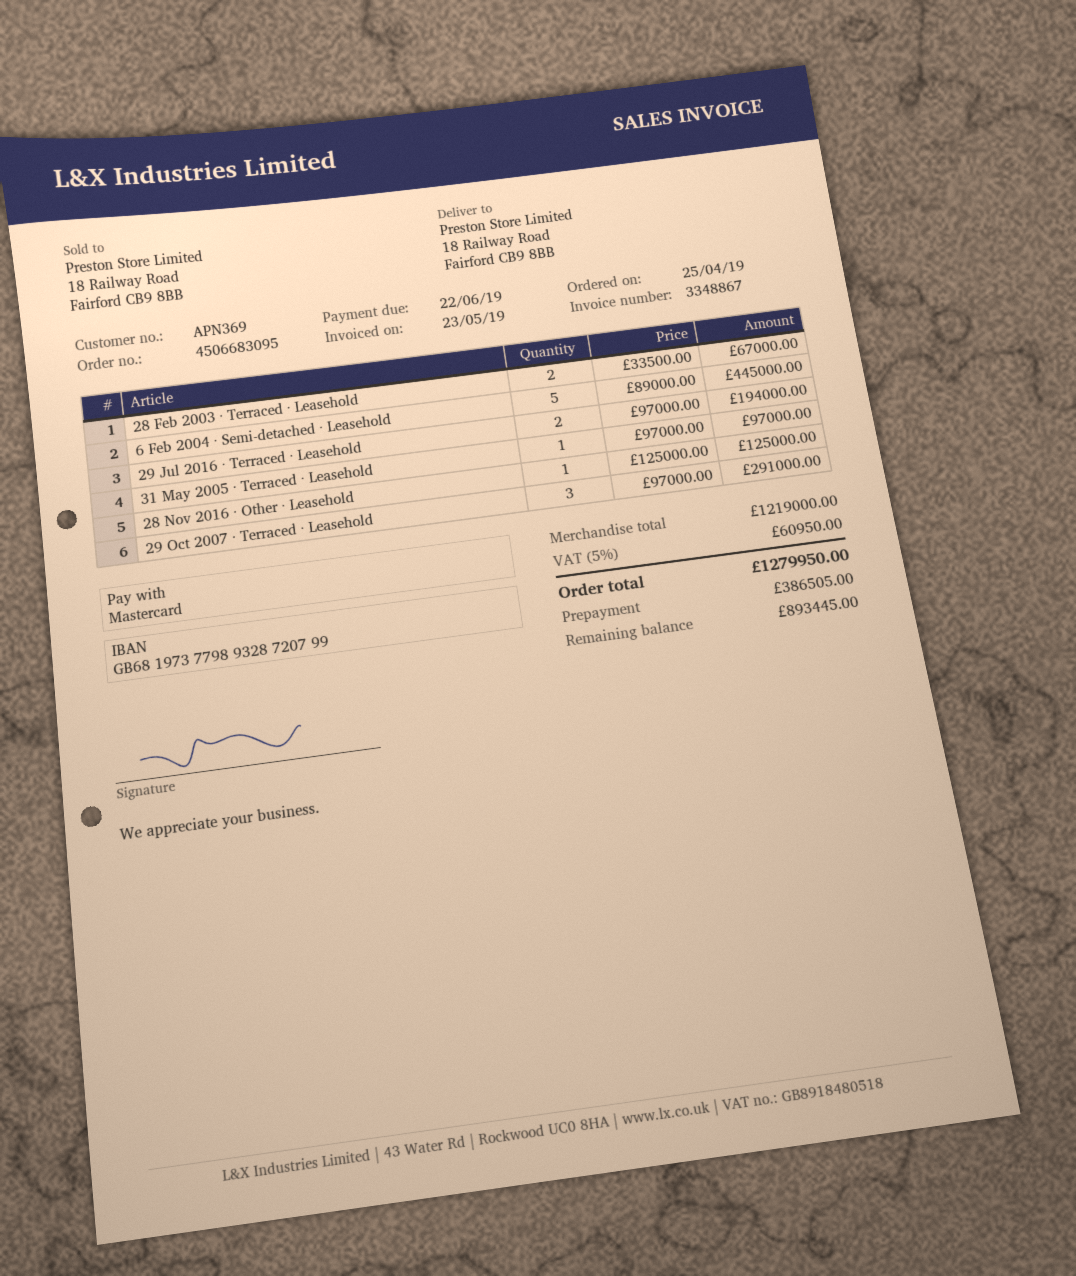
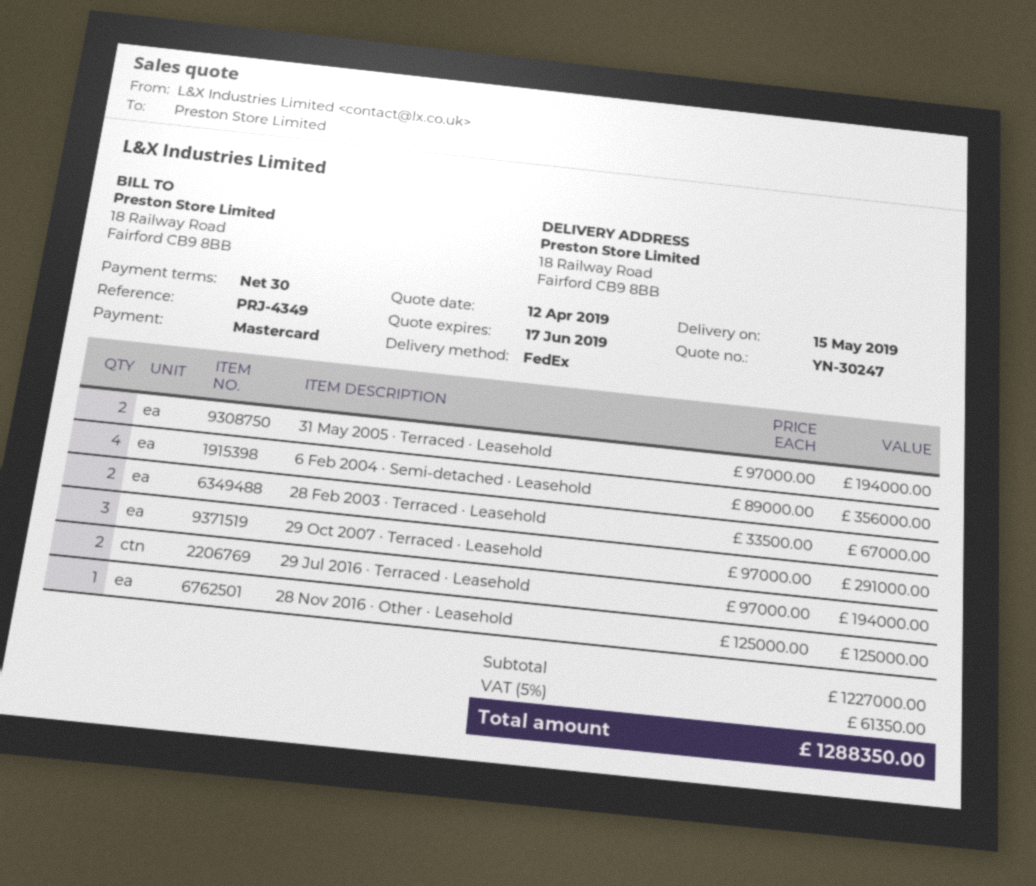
6 Feb 2004 · Semi-detached · Leasehold: 5 x 89000.00 = 445000.00 -> 4 x 89000.00 = 356000.00
31 May 2005 · Terraced · Leasehold: 1 x 97000.00 = 97000.00 -> 2 x 97000.00 = 194000.00
subtotal: 1219000.00 -> 1227000.00
tax: 5% = 60950.00 -> 5% = 61350.00
total: 1279950.00 -> 1288350.00

